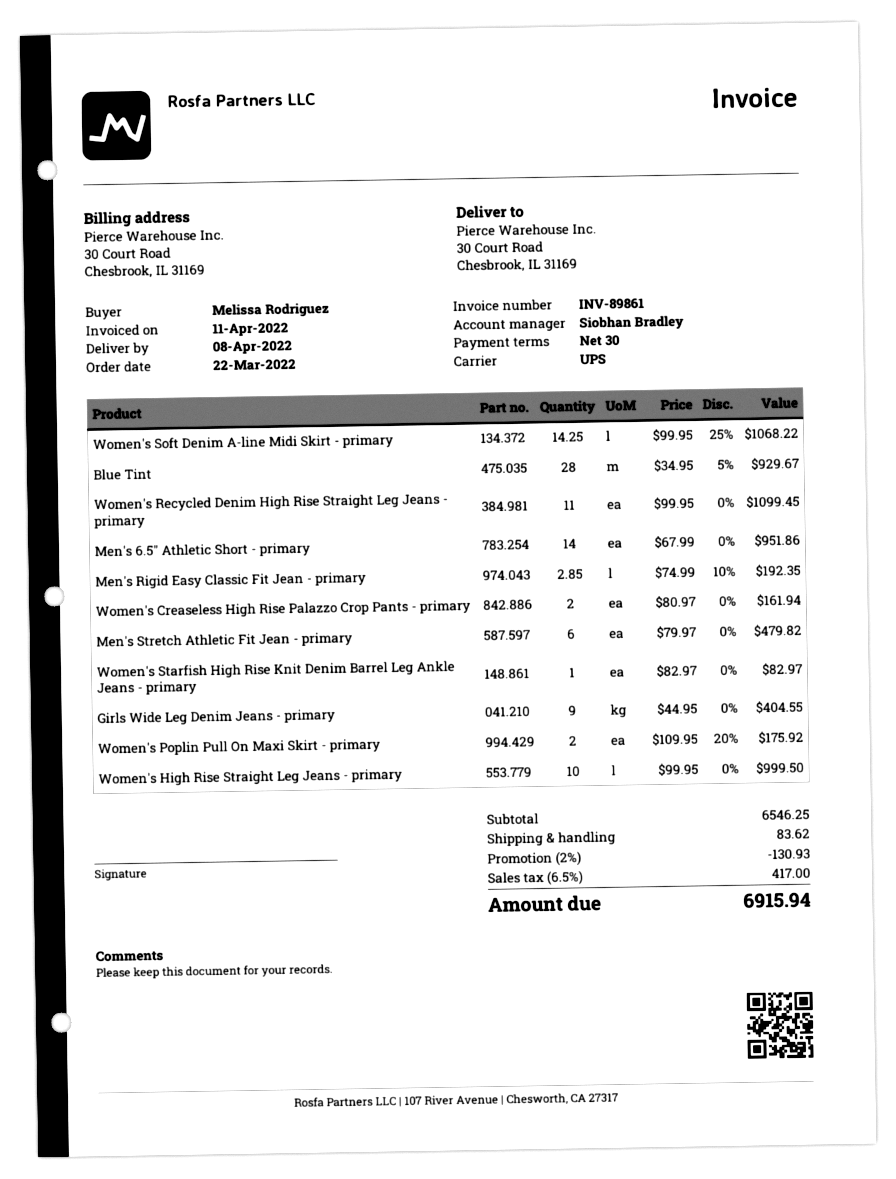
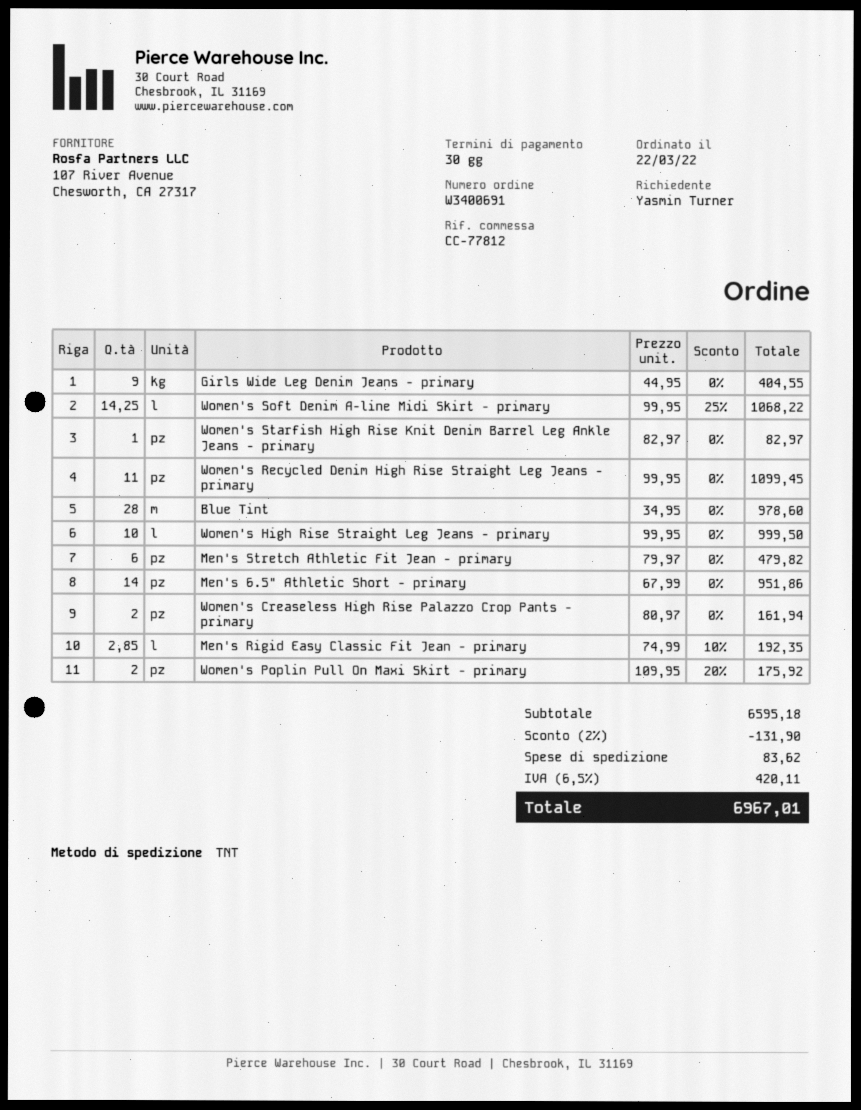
ordered by: Melissa Rodriguez -> Yasmin Turner
shipping method: UPS -> TNT
Blue Tint: 28 x 34.95 - 5% = 929.67 -> 28 x 34.95 = 978.60
subtotal: 6546.25 -> 6595.18
discount: 2% = 130.93 -> 2% = 131.90
tax: 6.5% = 417.00 -> 6.5% = 420.11
total: 6915.94 -> 6967.01

